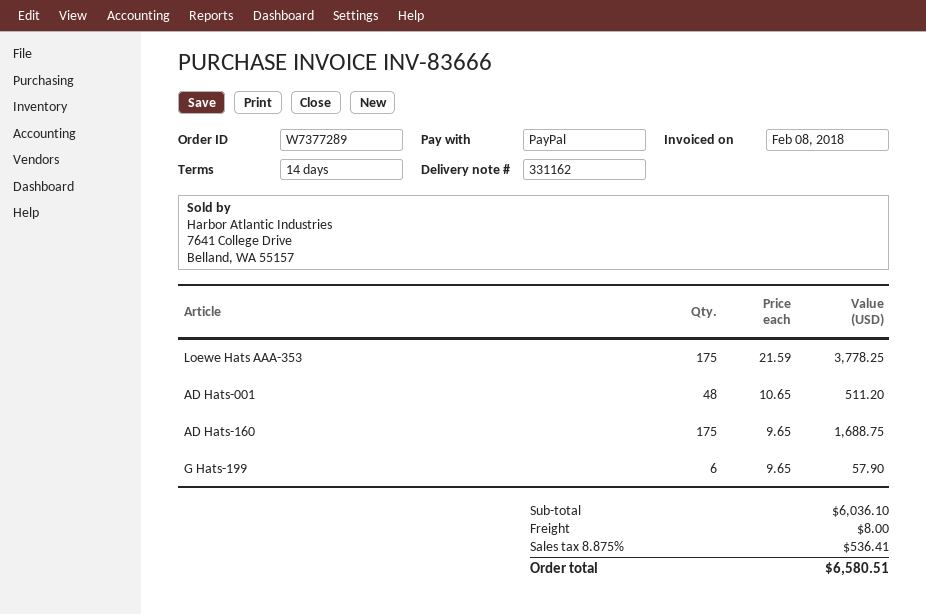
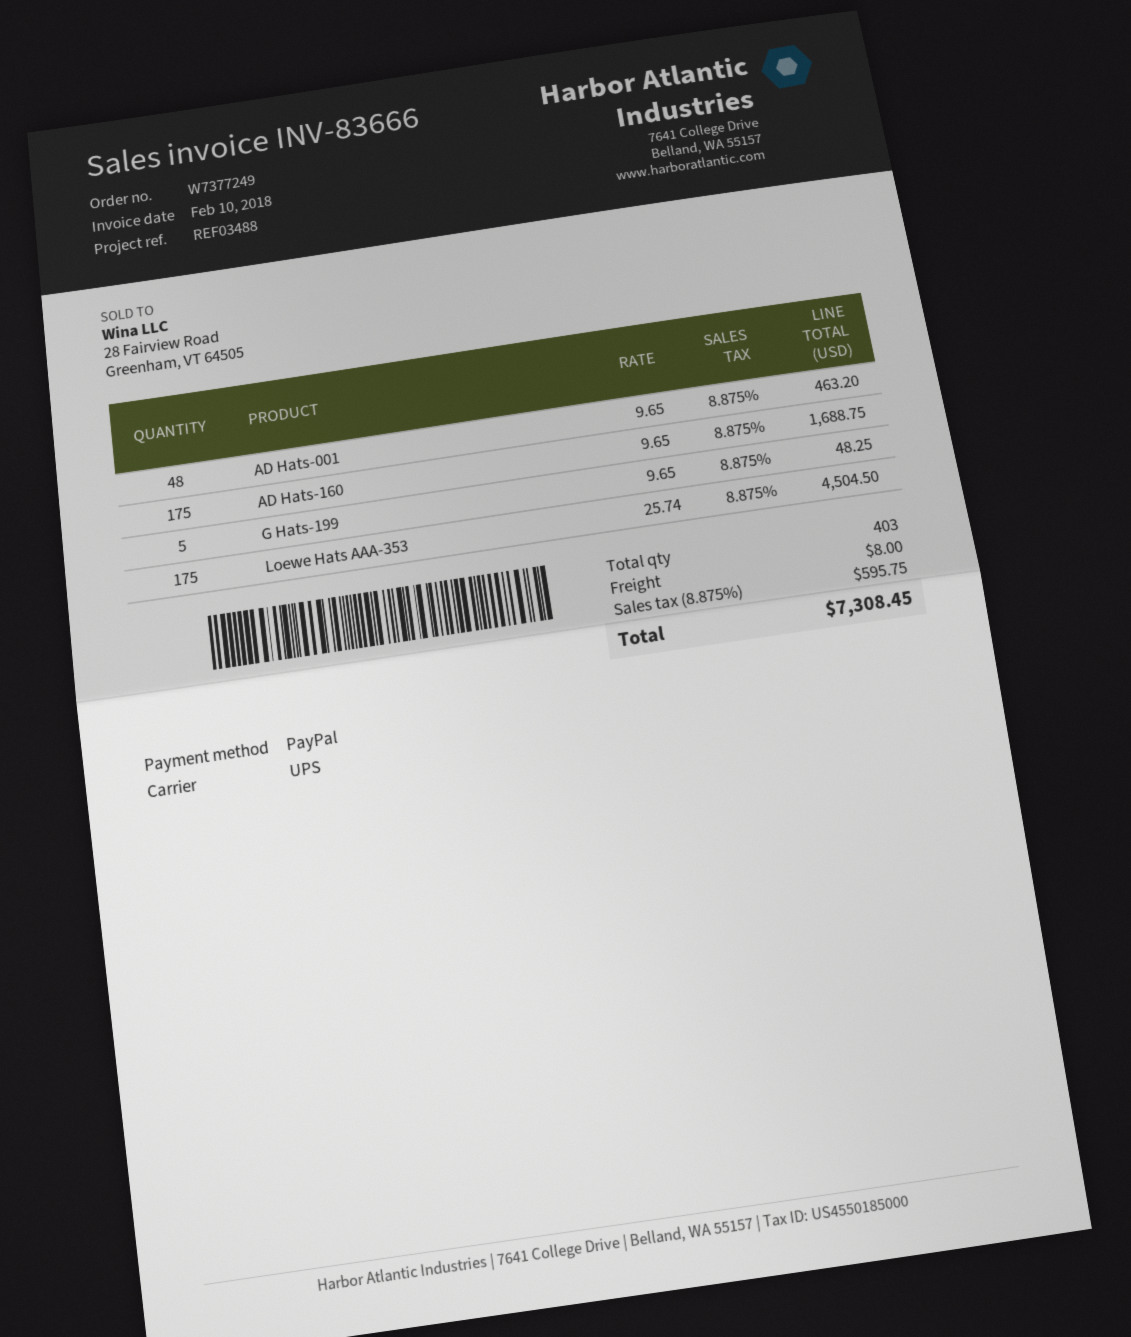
order number: W7377289 -> W7377249
invoice date: 2018-02-08 -> 2018-02-10
Loewe Hats AAA-353: 175 x 21.59 = 3778.25 -> 175 x 25.74 = 4504.50
AD Hats-001: 48 x 10.65 = 511.20 -> 48 x 9.65 = 463.20
G Hats-199: 6 x 9.65 = 57.90 -> 5 x 9.65 = 48.25
tax: 8.875% = 536.41 -> 8.875% = 595.75
total: 6580.51 -> 7308.45

